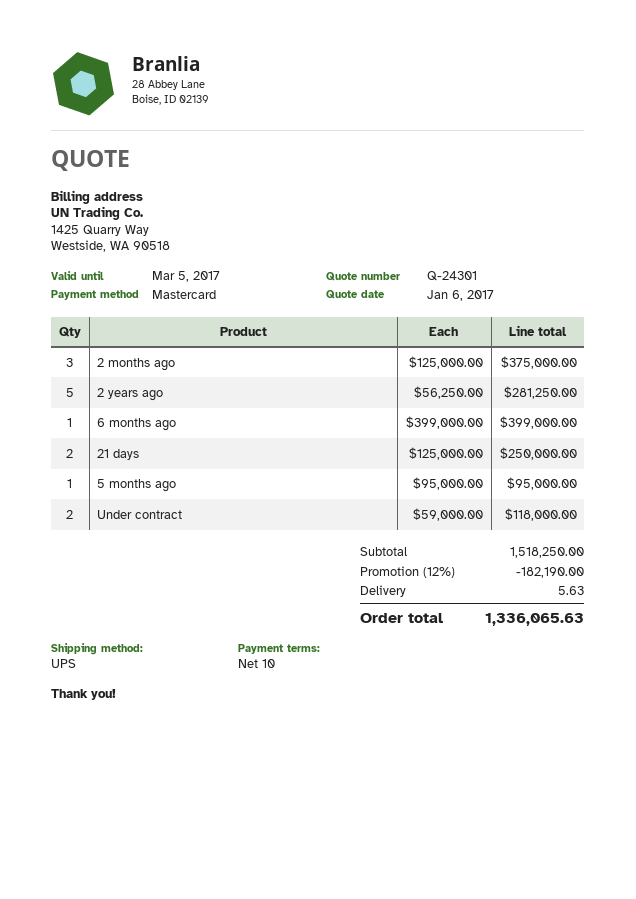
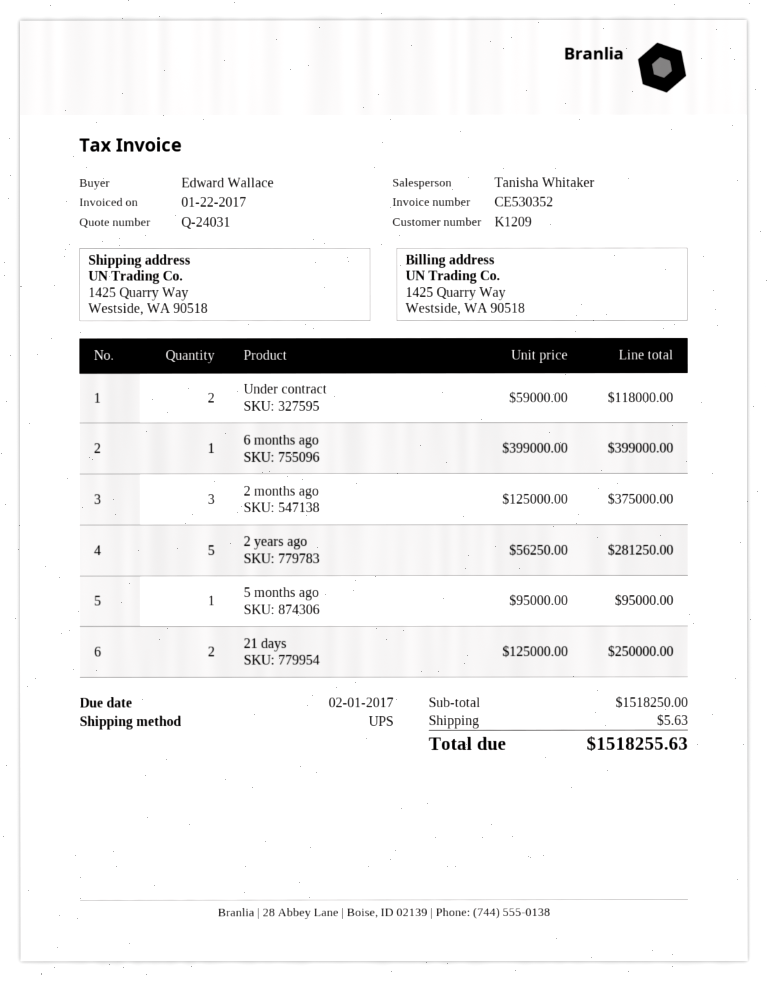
quote number: Q-24301 -> Q-24031
discount: 12% = 182190.00 -> none
total: 1336065.63 -> 1518255.63

